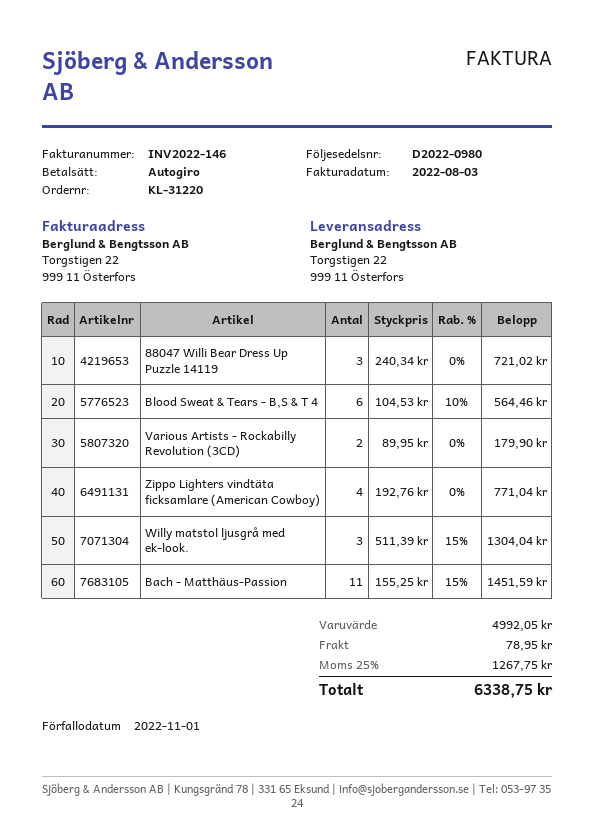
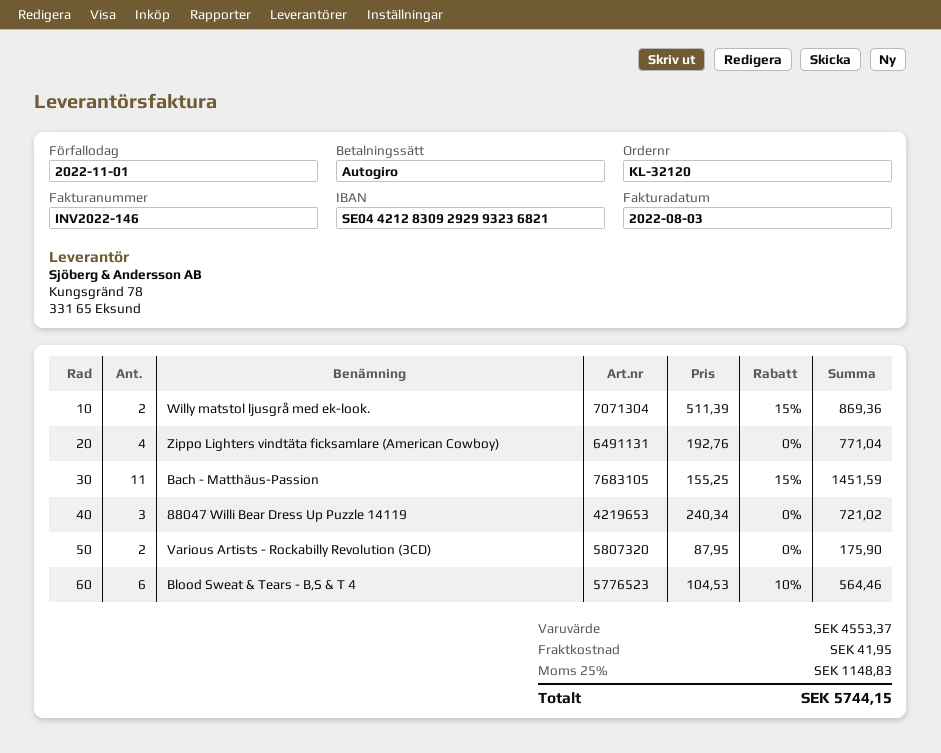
order number: KL-31220 -> KL-32120
Various Artists - Rockabilly Revolution (3CD): 2 x 89.95 = 179.90 -> 2 x 87.95 = 175.90
Willy matstol ljusgrå med ek-look.: 3 x 511.39 - 15% = 1304.04 -> 2 x 511.39 - 15% = 869.36
subtotal: 4992.05 -> 4553.37
shipping: 78.95 -> 41.95
tax: 25% = 1267.75 -> 25% = 1148.83
total: 6338.75 -> 5744.15

